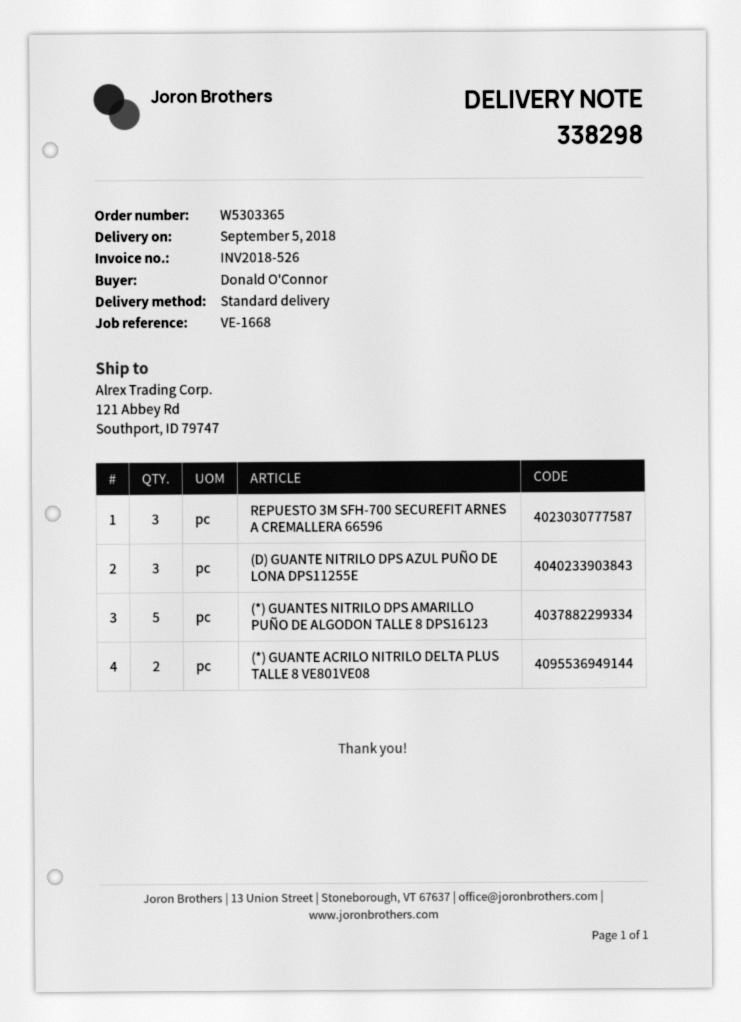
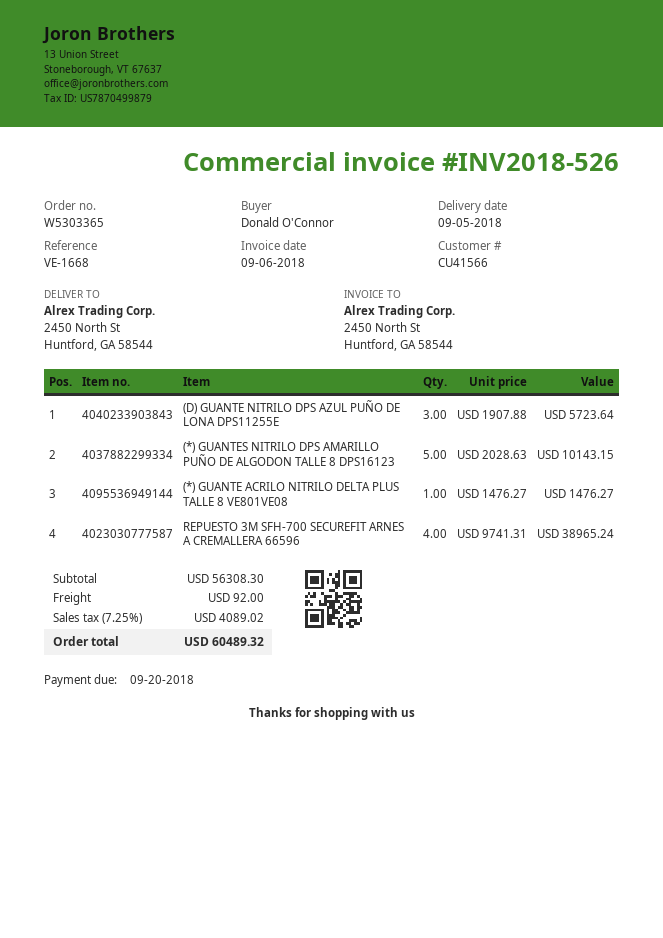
ship to: 121 Abbey Rd, Southport, ID 79747 -> 2450 North St, Huntford, GA 58544
REPUESTO 3M SFH-700 SECUREFIT ARNES A CREMALLERA 66596: 3 -> 4
(*) GUANTE ACRILO NITRILO DELTA PLUS TALLE 8 VE801VE08: 2 -> 1

